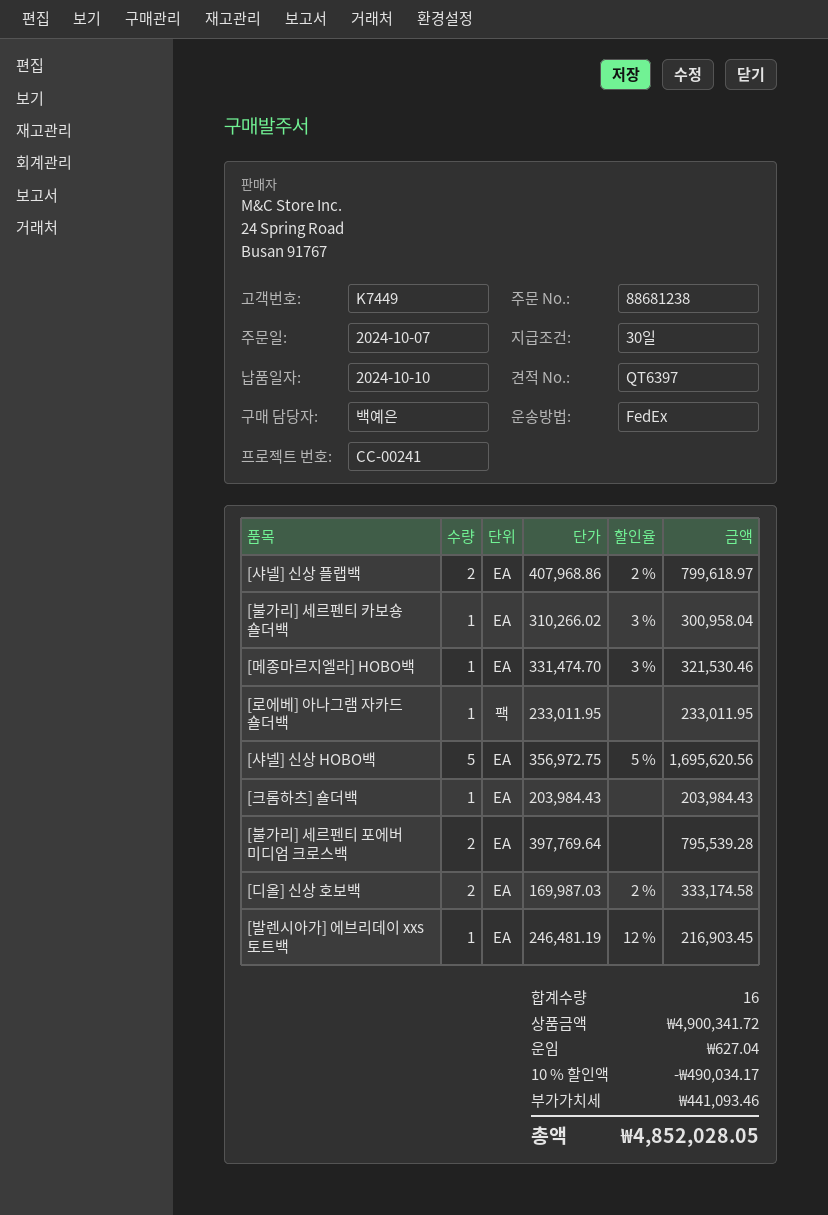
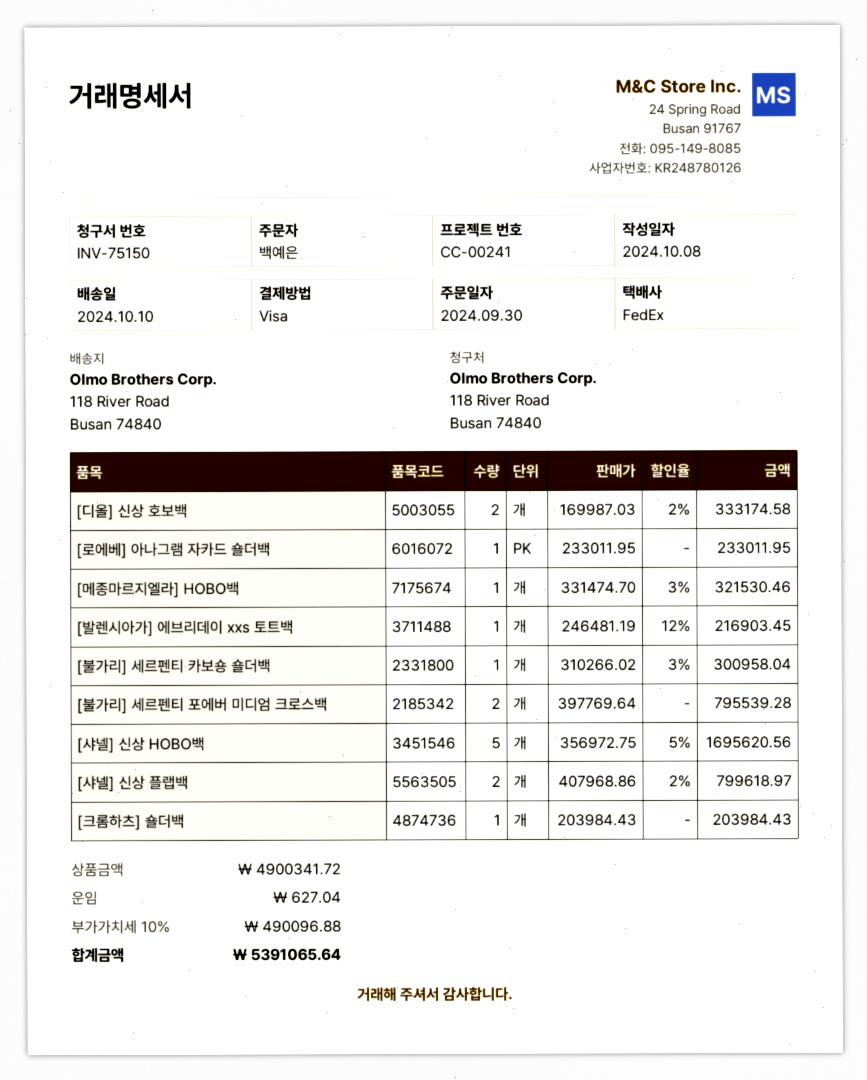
order date: 2024-10-07 -> 2024-09-30
discount: 10% = 490034.17 -> none
tax: 441093.46 -> 490096.88
total: 4852028.05 -> 5391065.64

